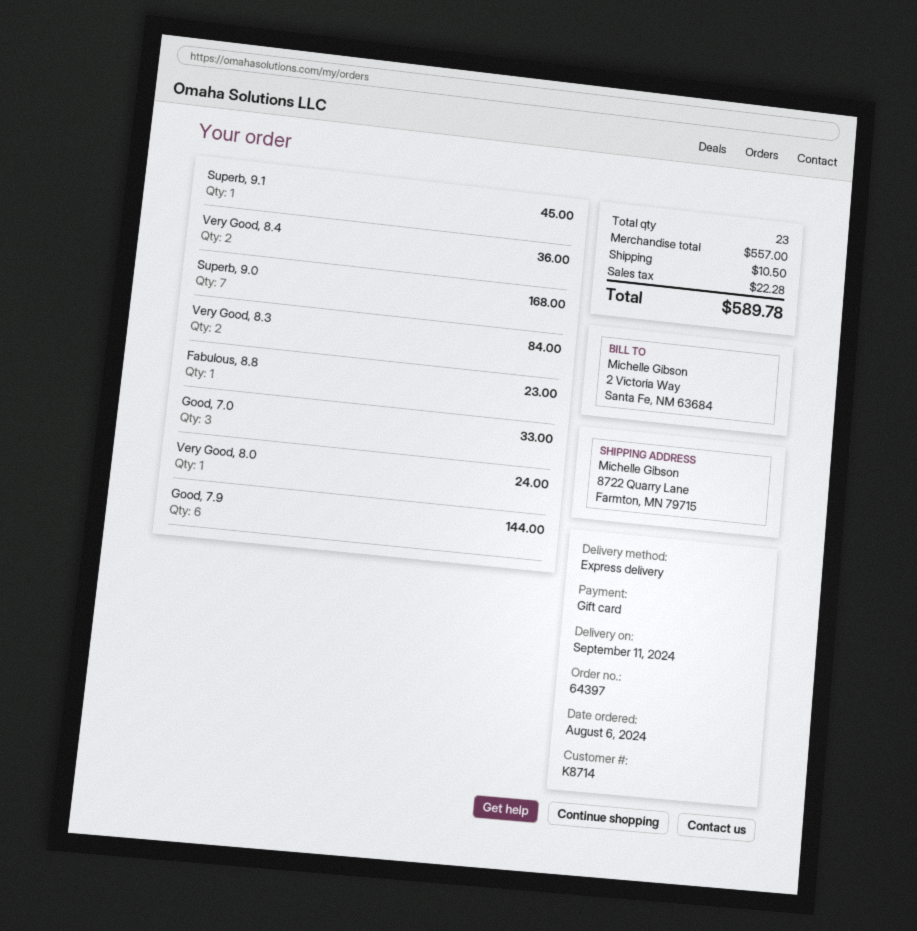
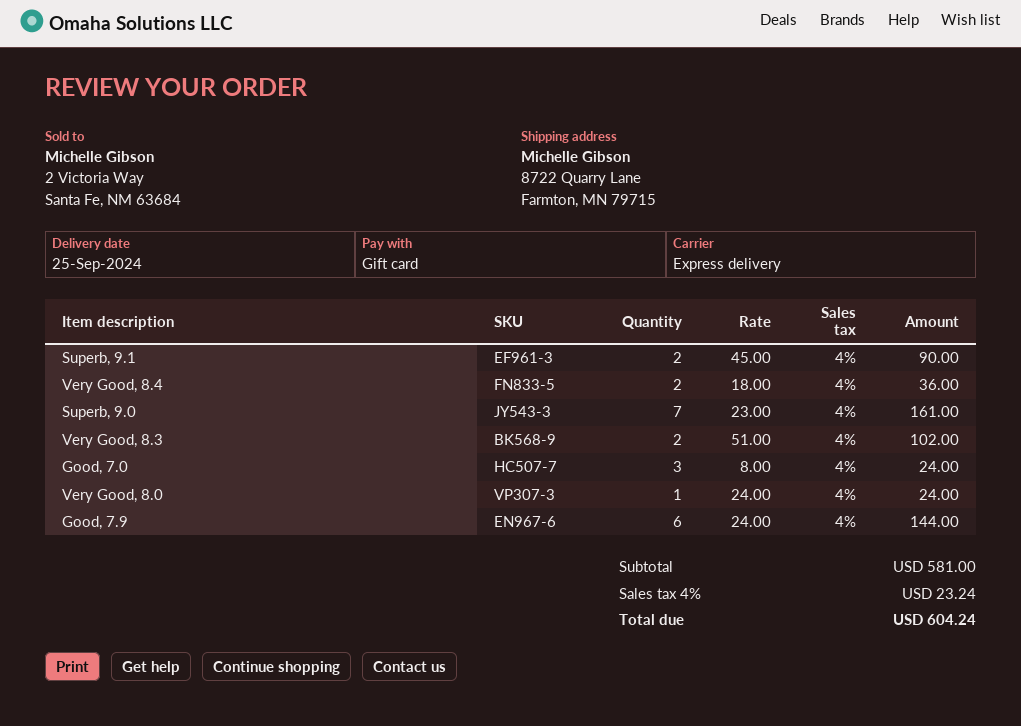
delivery date: 2024-09-11 -> 2024-09-25
Superb, 9.1: 1 for 45.00 -> 2 for 90.00
Superb, 9.0: 7 for 168.00 -> 7 for 161.00
Very Good, 8.3: 2 for 84.00 -> 2 for 102.00
Fabulous, 8.8: 1 for 23.00 -> none
Good, 7.0: 3 for 33.00 -> 3 for 24.00
subtotal: 557.00 -> 581.00
shipping: 10.50 -> none
tax: 22.28 -> 23.24
total: 589.78 -> 604.24

